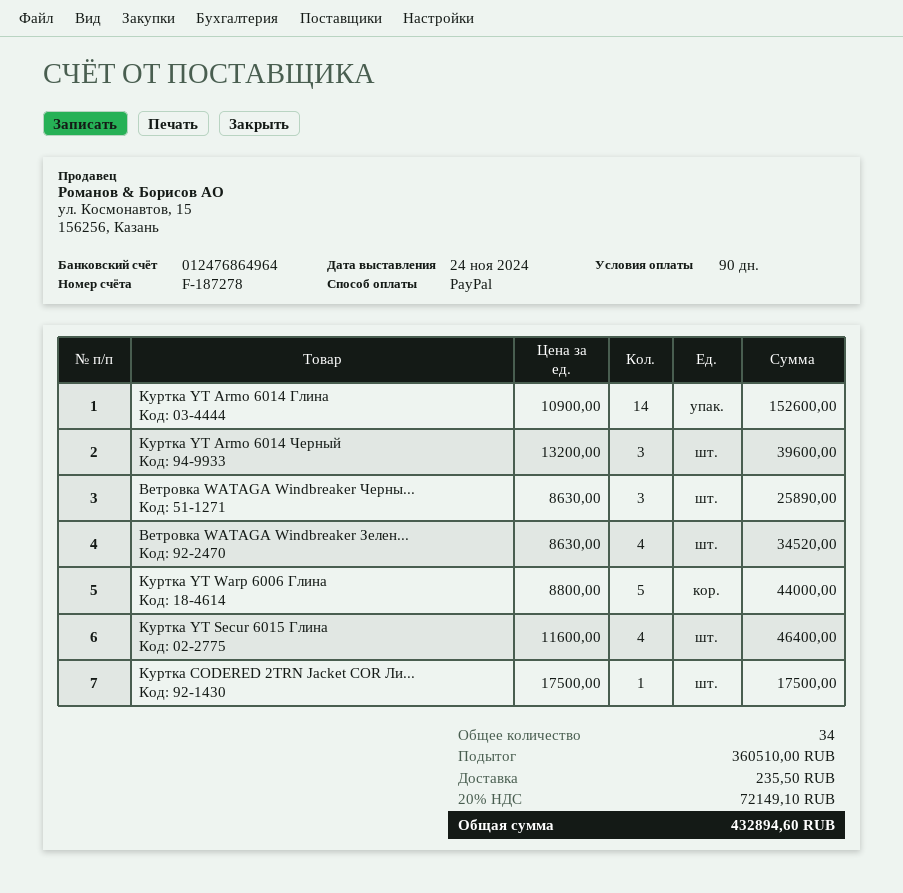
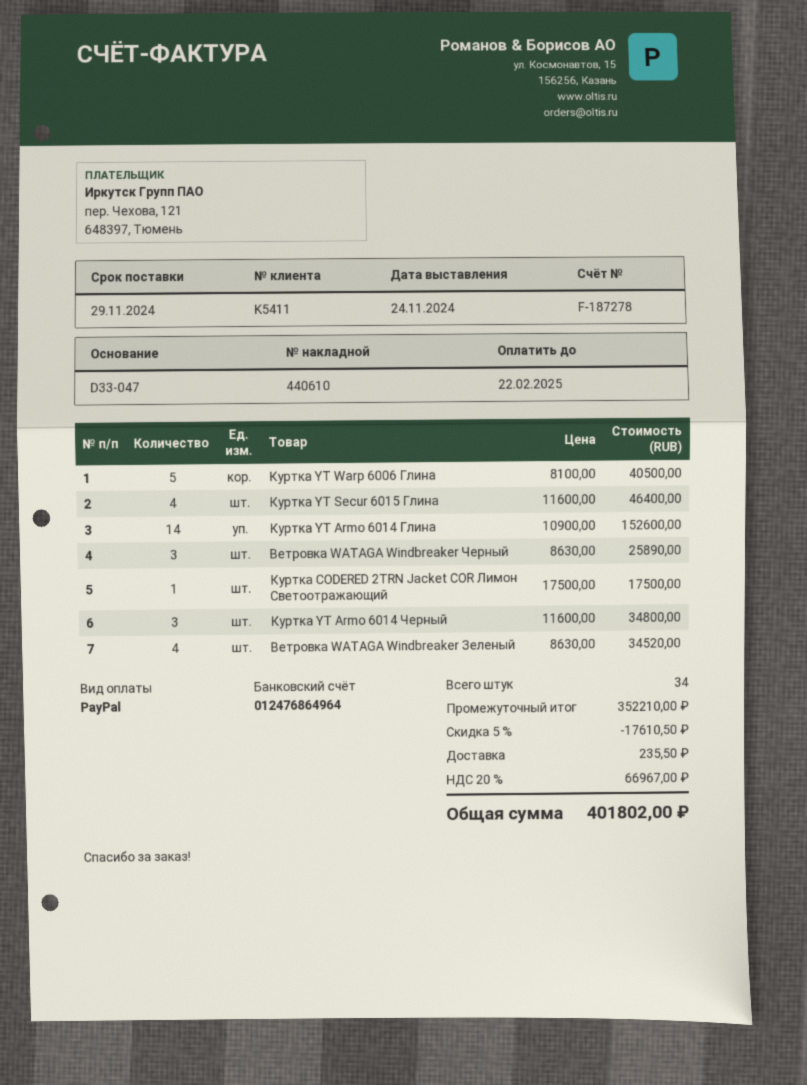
Куртка YT Armo 6014 Черный: 3 x 13200.00 = 39600.00 -> 3 x 11600.00 = 34800.00
Куртка YT Warp 6006 Глина: 5 x 8800.00 = 44000.00 -> 5 x 8100.00 = 40500.00
subtotal: 360510.00 -> 352210.00
discount: none -> 5% = 17610.50
tax: 20% = 72149.10 -> 20% = 66967.00
total: 432894.60 -> 401802.00

